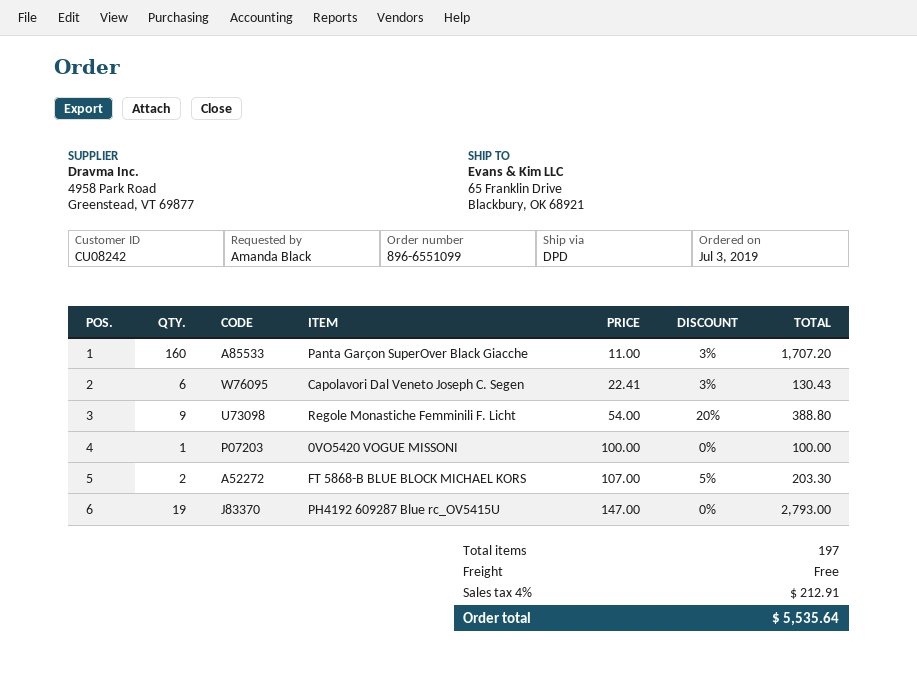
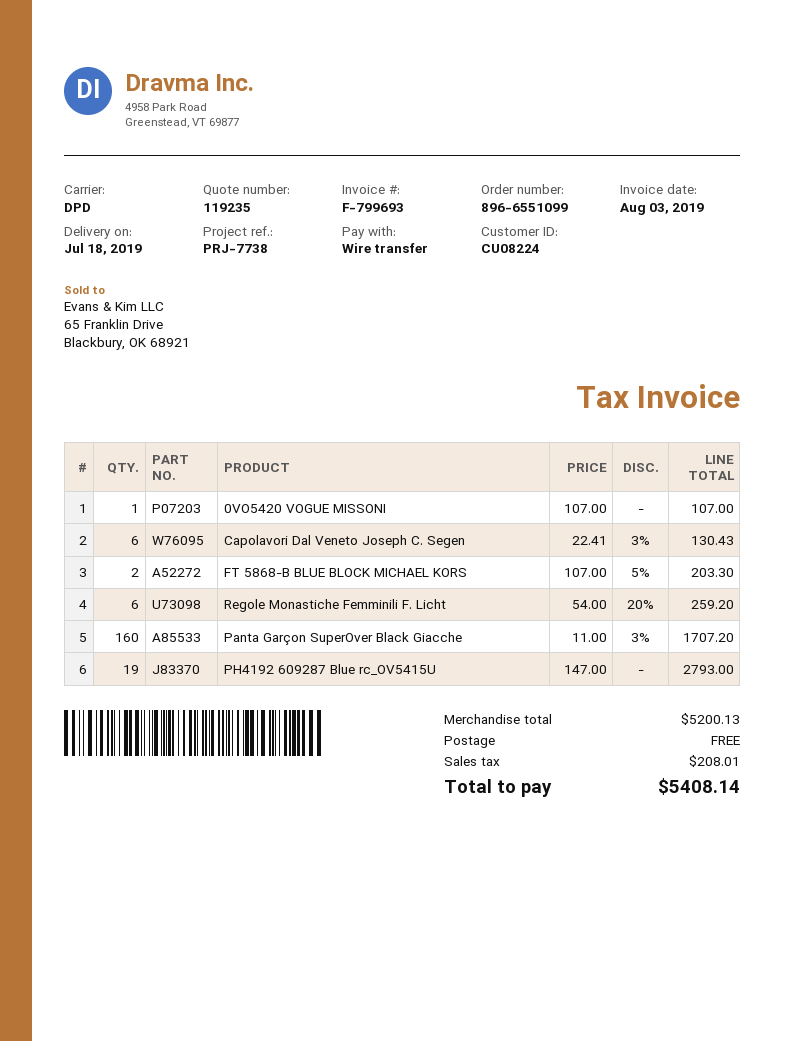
customer number: CU08242 -> CU08224
Regole Monastiche Femminili F. Licht: 9 x 54.00 - 20% = 388.80 -> 6 x 54.00 - 20% = 259.20
0VO5420 VOGUE MISSONI: 1 x 100.00 = 100.00 -> 1 x 107.00 = 107.00
tax: 212.91 -> 208.01
total: 5535.64 -> 5408.14

